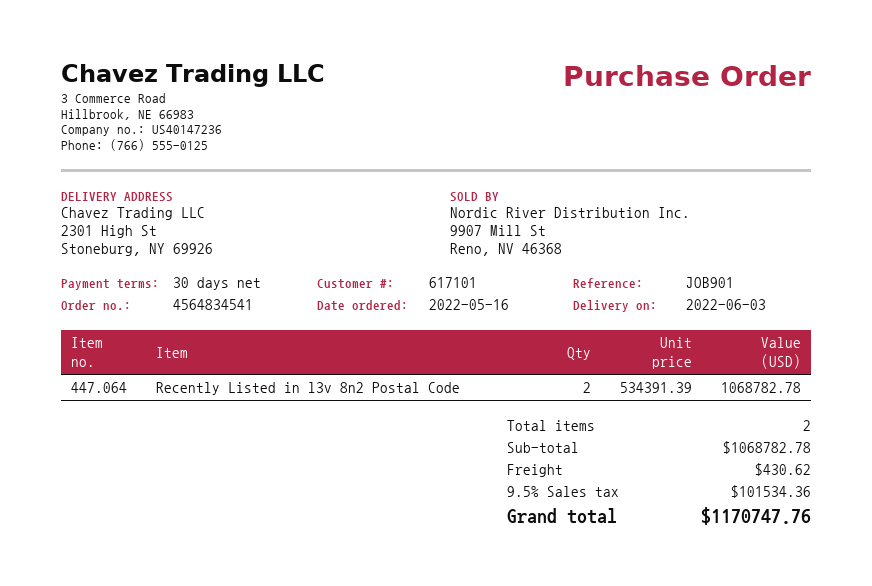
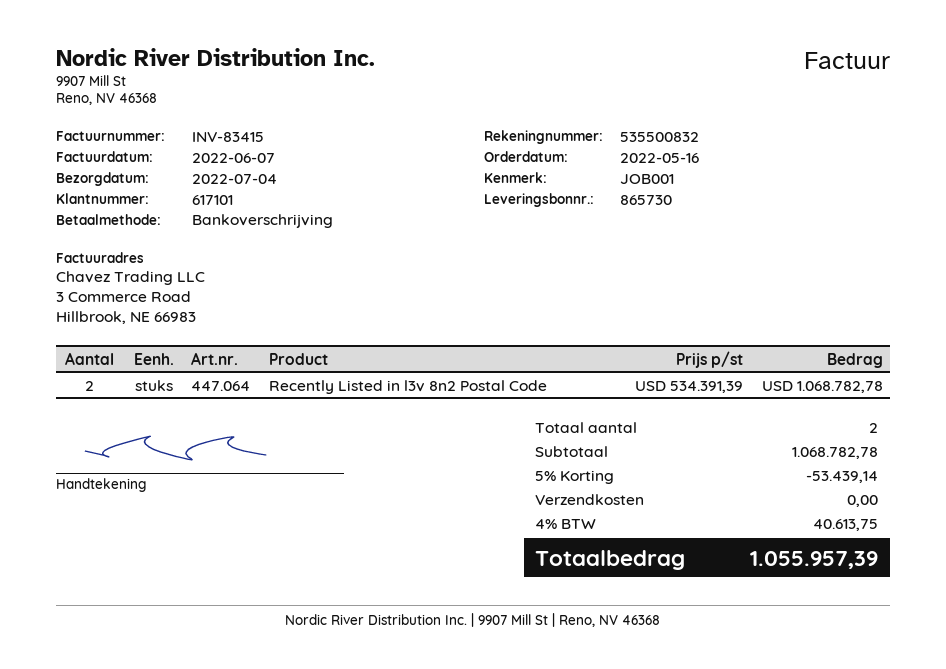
delivery date: 2022-06-03 -> 2022-07-04
reference: JOB901 -> JOB001
discount: none -> 5% = 53439.14
shipping: 430.62 -> 0.00
tax: 9.5% = 101534.36 -> 4% = 40613.75
total: 1170747.76 -> 1055957.39

